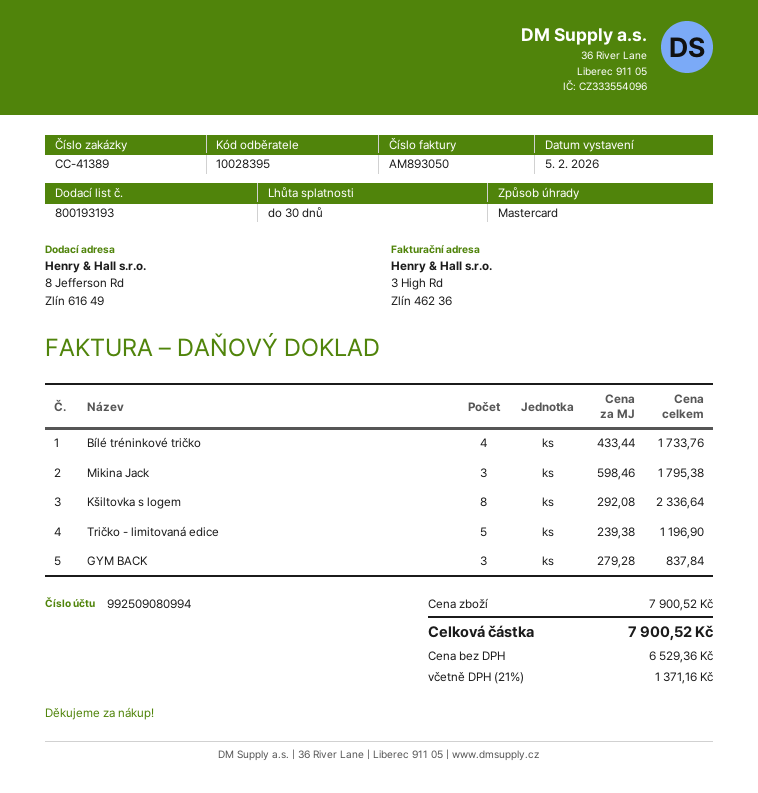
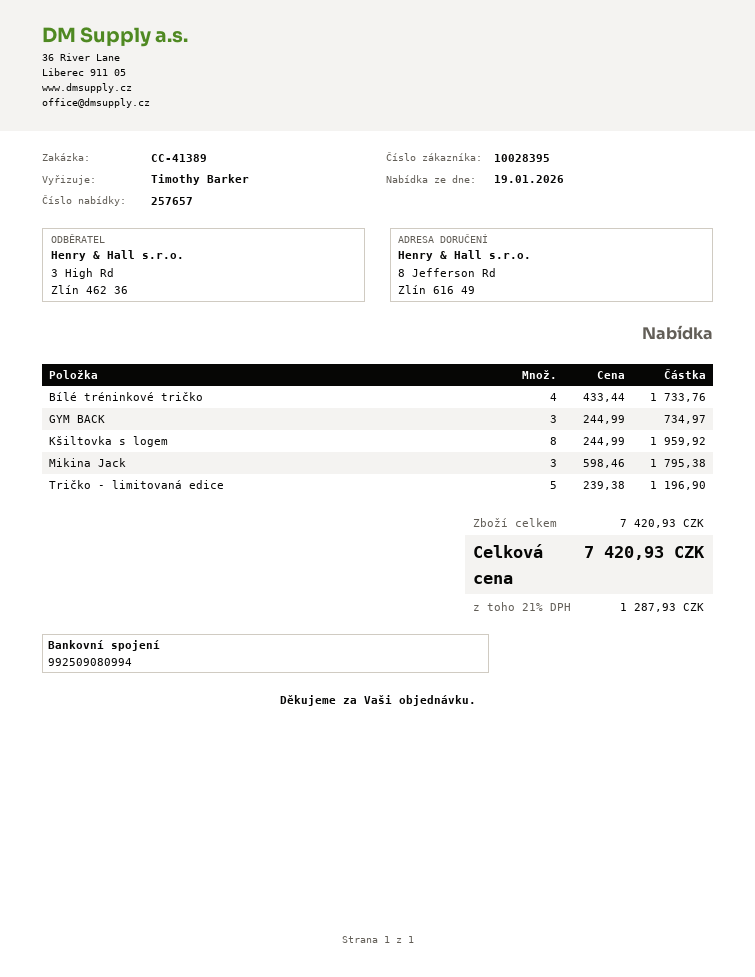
Kšiltovka s logem: 8 x 292.08 = 2336.64 -> 8 x 244.99 = 1959.92
GYM BACK: 3 x 279.28 = 837.84 -> 3 x 244.99 = 734.97
subtotal: 7900.52 -> 7420.93
tax: 21% = 1371.16 -> 21% = 1287.93
total: 7900.52 -> 7420.93

